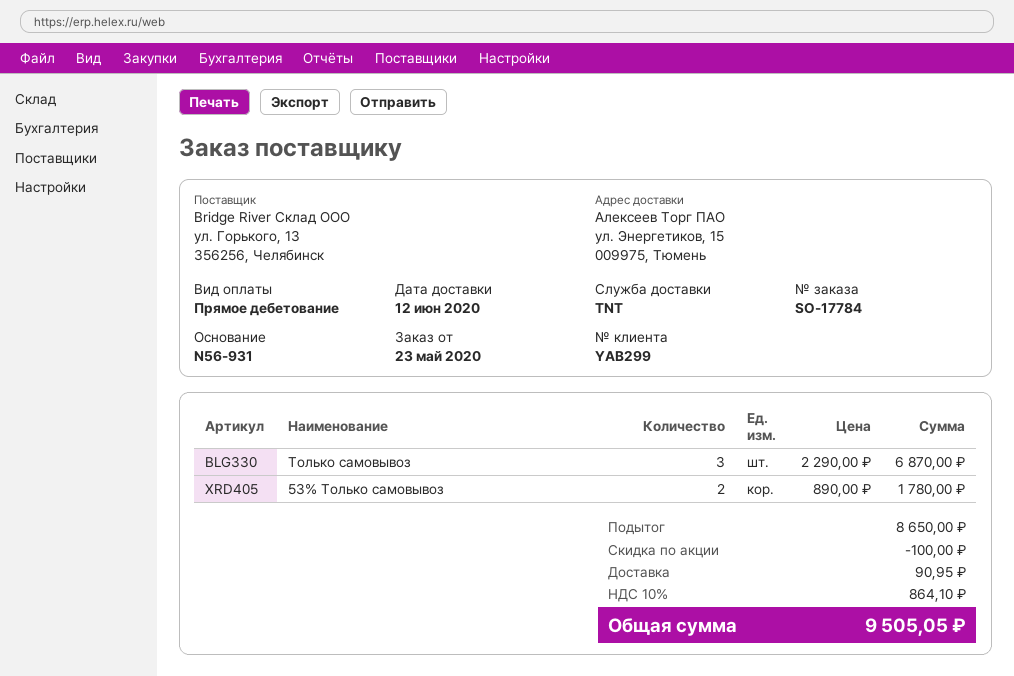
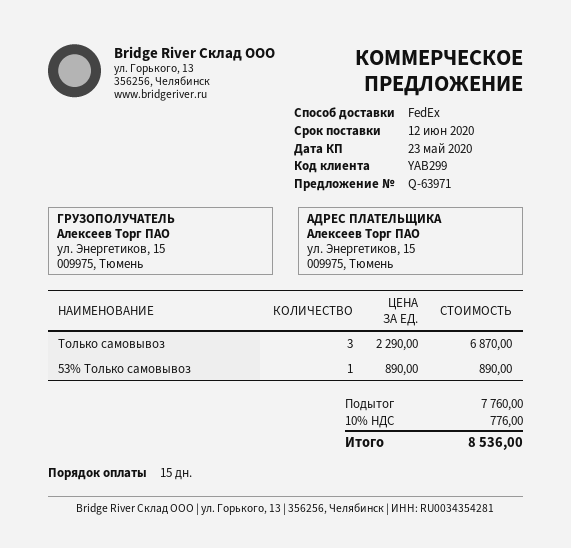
shipping method: TNT -> FedEx
53% Только самовывоз: 2 x 890.00 = 1780.00 -> 1 x 890.00 = 890.00
subtotal: 8650.00 -> 7760.00
discount: 100.00 -> none
shipping: 90.95 -> none
tax: 10% = 864.10 -> 10% = 776.00
total: 9505.05 -> 8536.00

